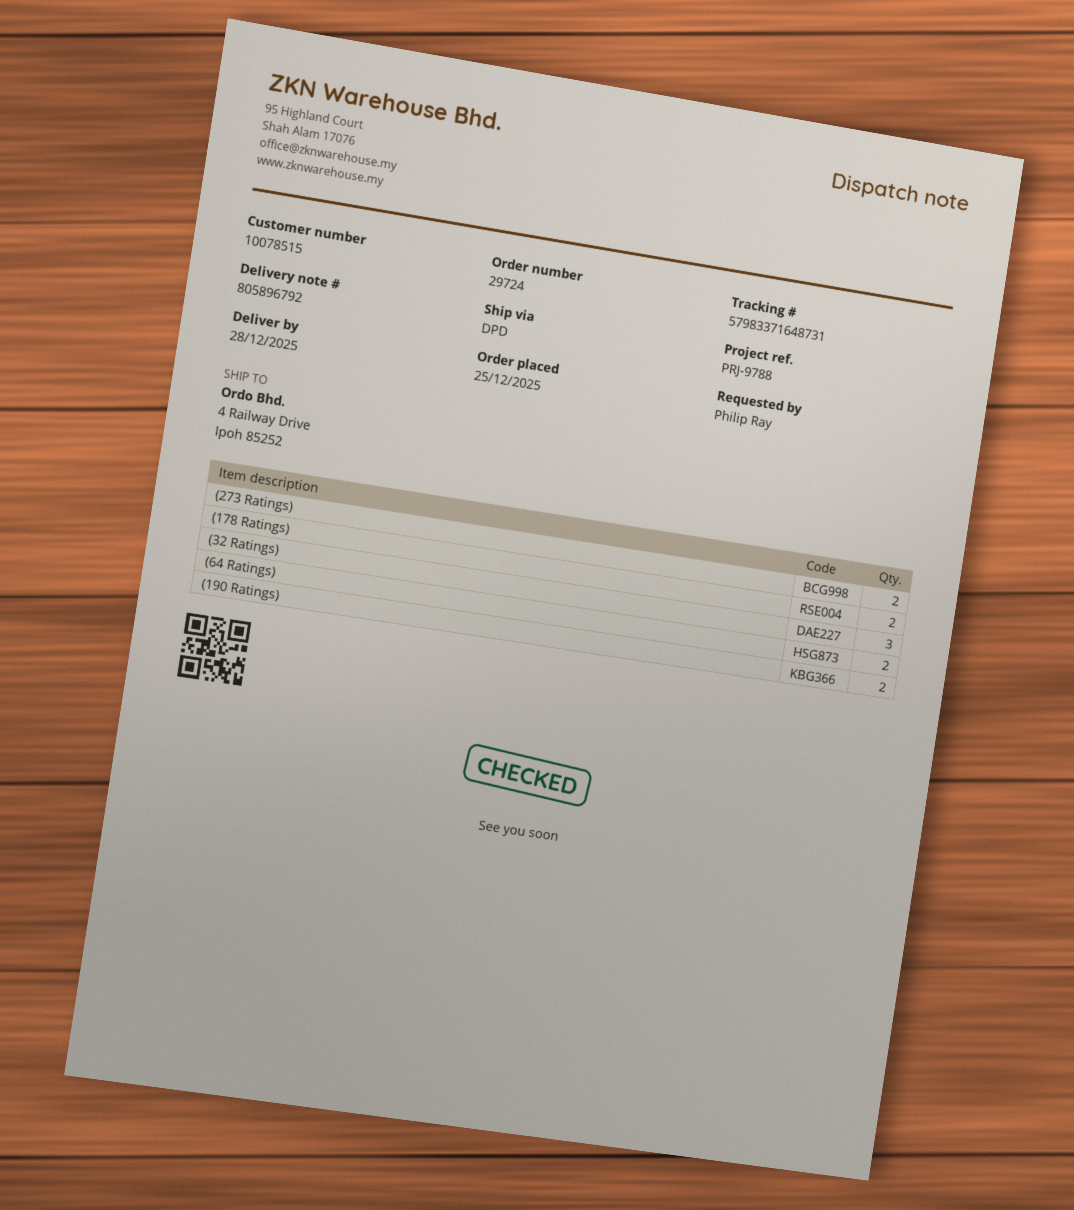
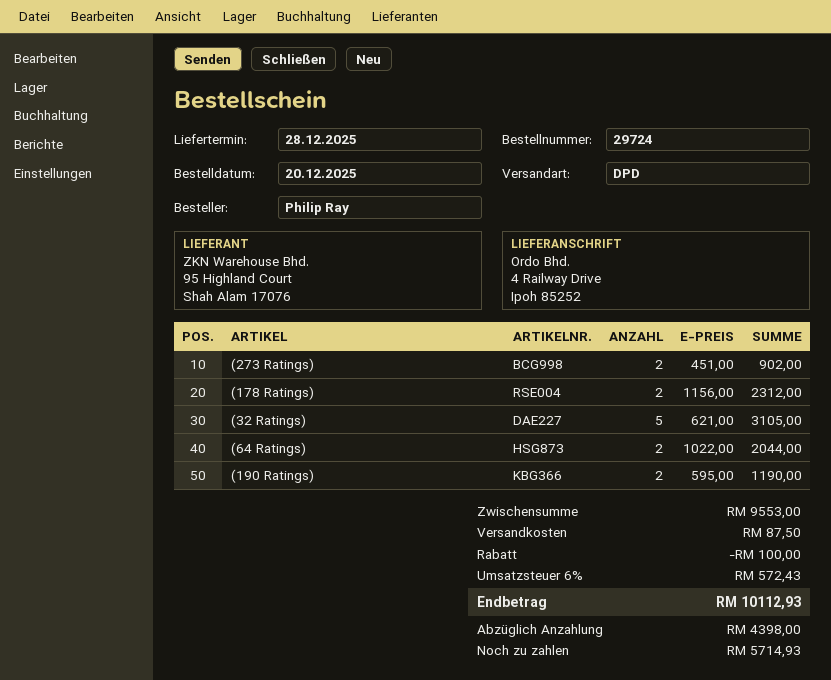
order date: 2025-12-25 -> 2025-12-20
(32 Ratings): 3 -> 5

